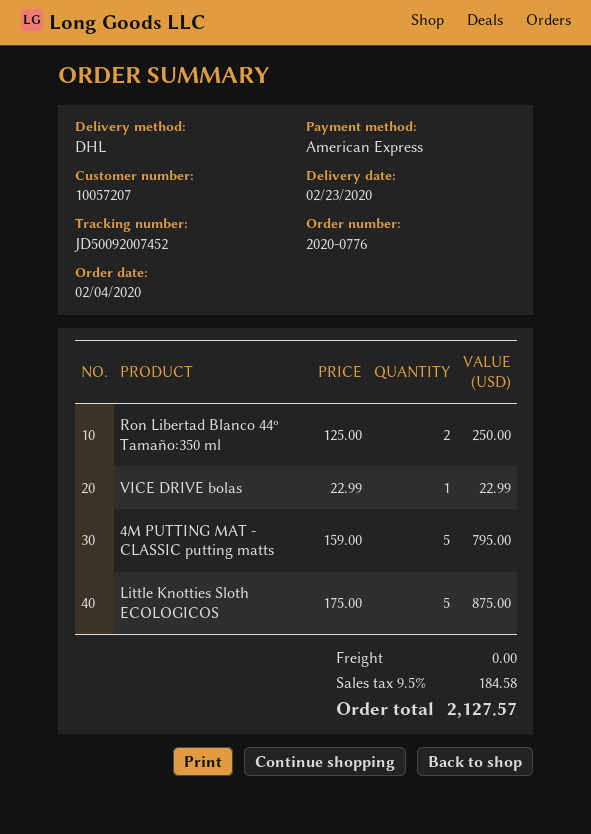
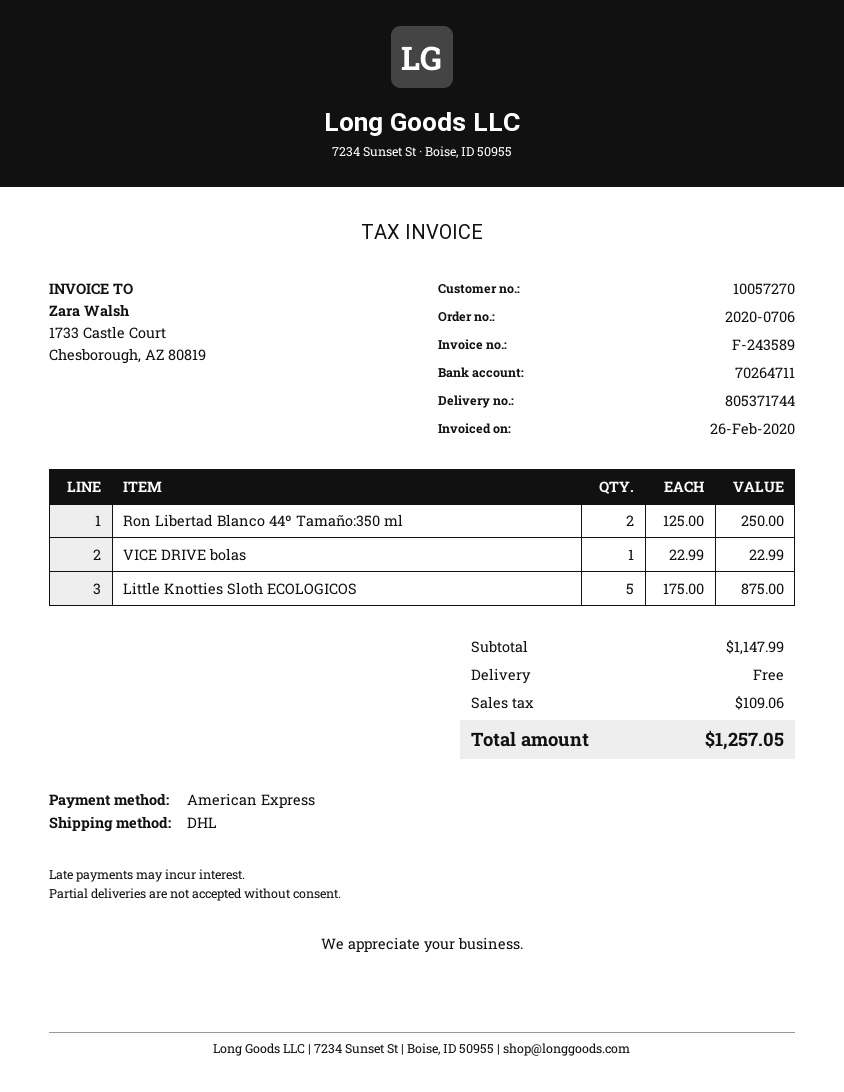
order number: 2020-0776 -> 2020-0706
customer number: 10057207 -> 10057270
4M PUTTING MAT - CLASSIC putting matts: 5 x 159.00 = 795.00 -> none
tax: 184.58 -> 109.06
total: 2127.57 -> 1257.05

